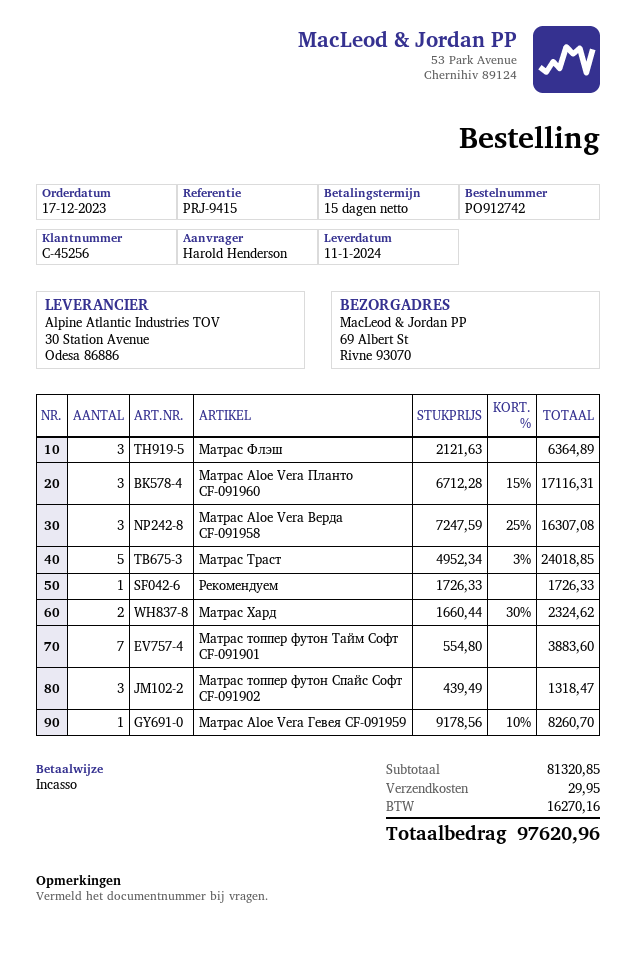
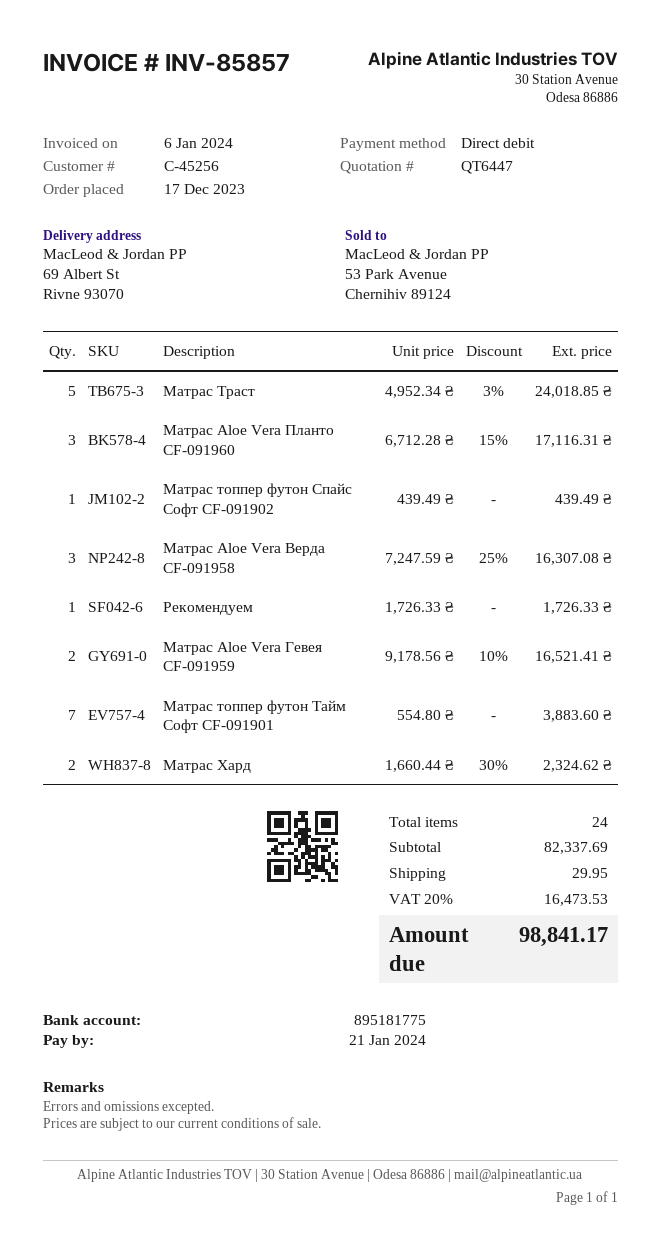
Матрас Флэш: 3 x 2121.63 = 6364.89 -> none
Матрас топпер футон Спайс Софт CF-091902: 3 x 439.49 = 1318.47 -> 1 x 439.49 = 439.49
Матрас Aloe Vera Гевея CF-091959: 1 x 9178.56 - 10% = 8260.70 -> 2 x 9178.56 - 10% = 16521.41
subtotal: 81320.85 -> 82337.69
tax: 16270.16 -> 16473.53
total: 97620.96 -> 98841.17

